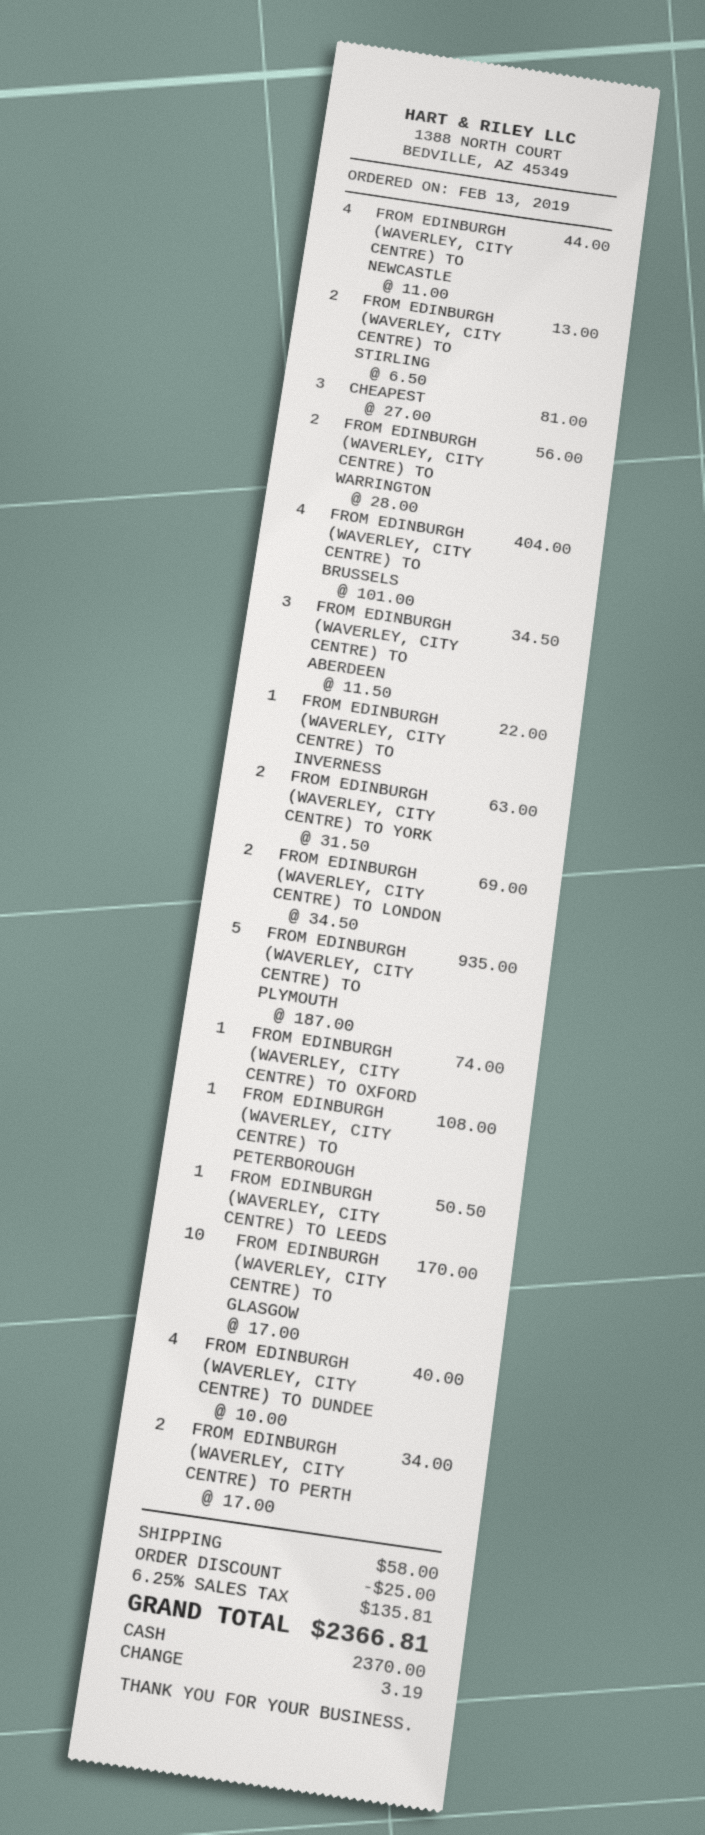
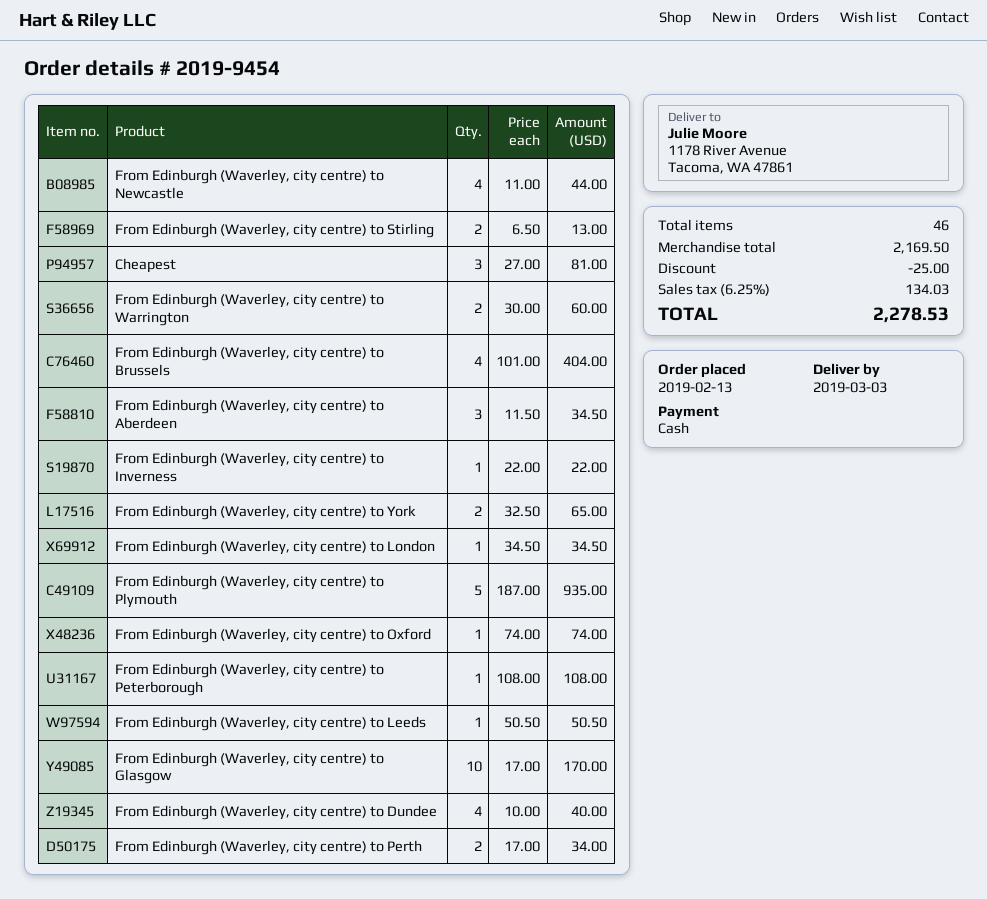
FROM EDINBURGH (WAVERLEY, CITY CENTRE) TO WARRINGTON: 2 x 28.00 = 56.00 -> 2 x 30.00 = 60.00
FROM EDINBURGH (WAVERLEY, CITY CENTRE) TO YORK: 2 x 31.50 = 63.00 -> 2 x 32.50 = 65.00
FROM EDINBURGH (WAVERLEY, CITY CENTRE) TO LONDON: 2 x 34.50 = 69.00 -> 1 x 34.50 = 34.50
shipping: 58.00 -> none
tax: 6.25% = 135.81 -> 6.25% = 134.03
total: 2366.81 -> 2278.53

